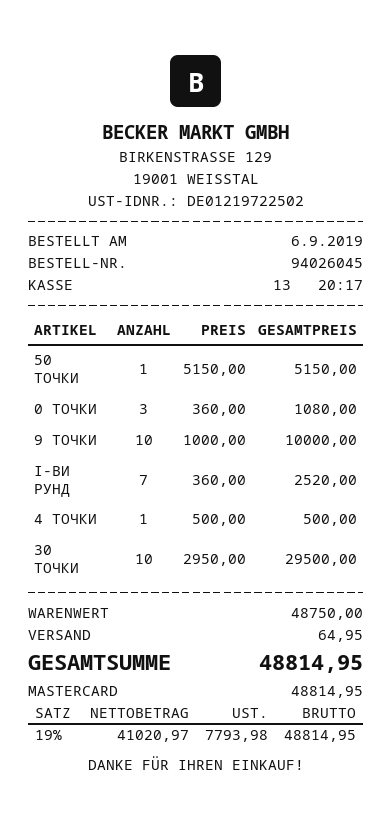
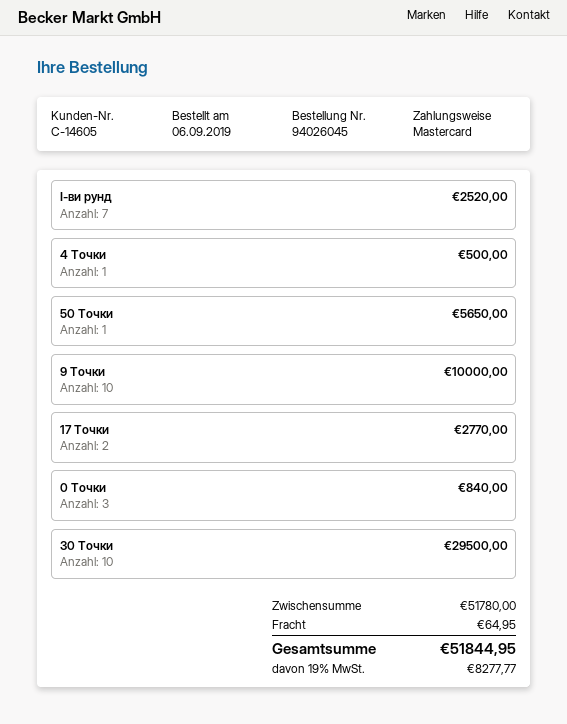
50 ТОЧКИ: 1 for 5150.00 -> 1 for 5650.00
0 ТОЧКИ: 3 for 1080.00 -> 3 for 840.00
17 Точки: none -> 2 for 2770.00
subtotal: 48750.00 -> 51780.00
tax: 19% = 7793.98 -> 19% = 8277.77
total: 48814.95 -> 51844.95

